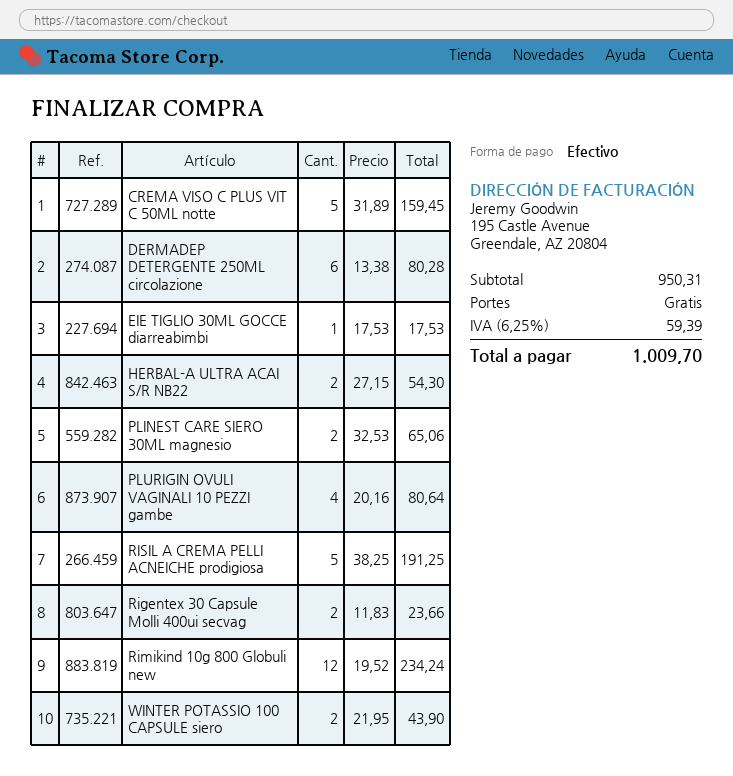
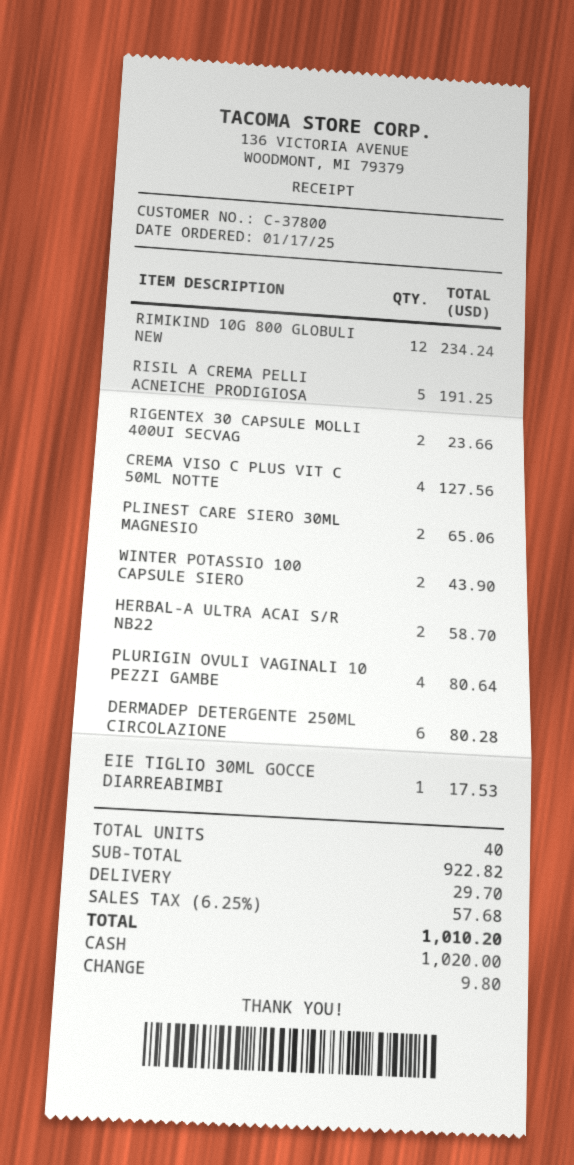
CREMA VISO C PLUS VIT C 50ML notte: 5 for 159.45 -> 4 for 127.56
HERBAL-A ULTRA ACAI S/R NB22: 2 for 54.30 -> 2 for 58.70
subtotal: 950.31 -> 922.82
shipping: 0.00 -> 29.70
tax: 6.25% = 59.39 -> 6.25% = 57.68
total: 1009.70 -> 1010.20

